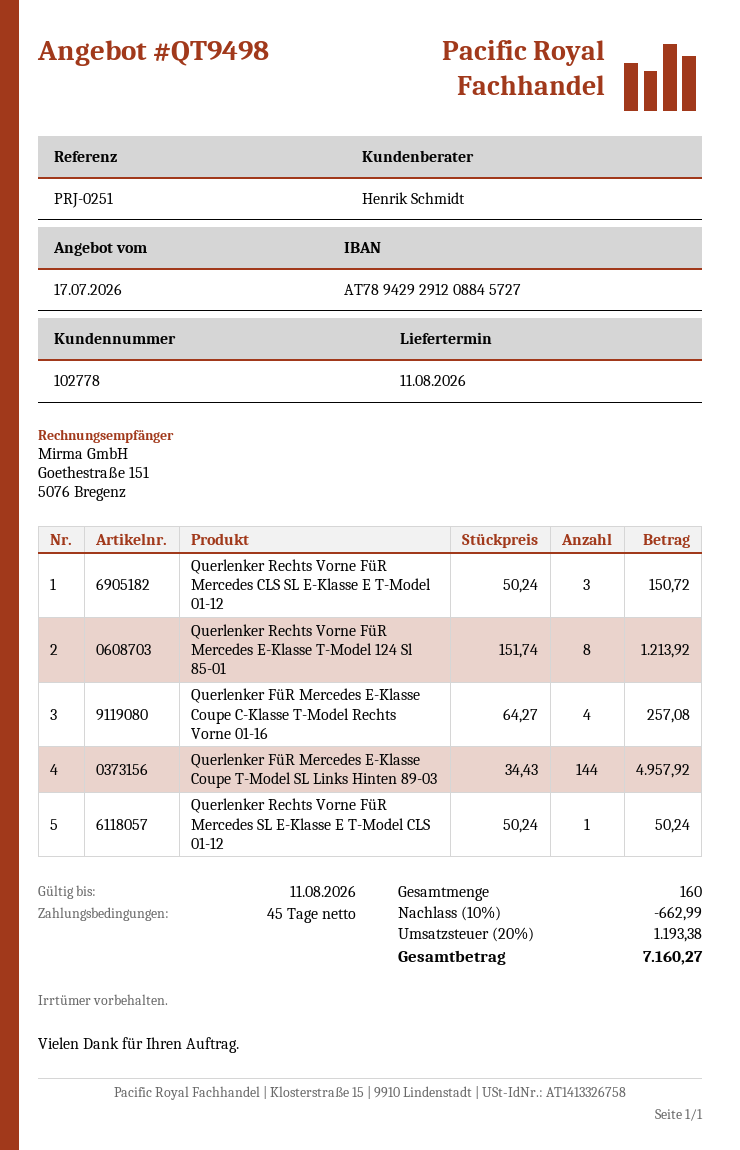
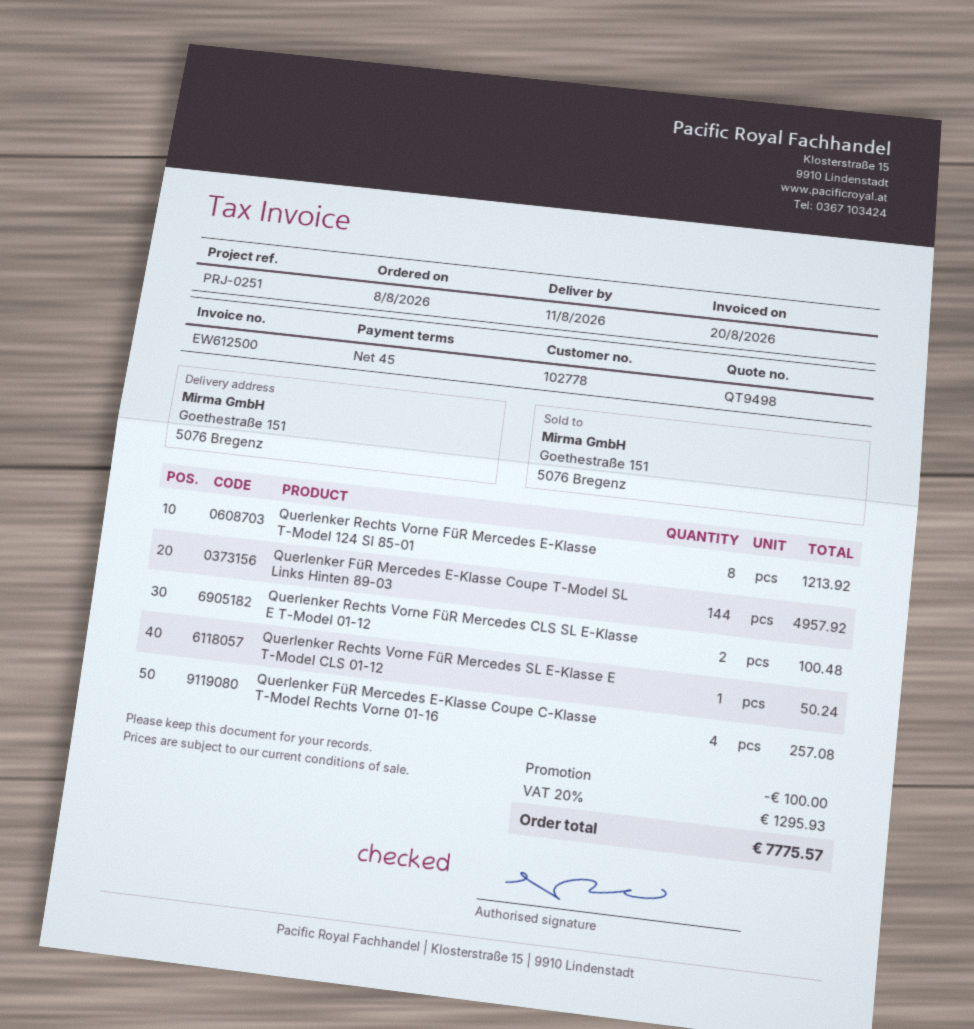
Querlenker Rechts Vorne FüR Mercedes CLS SL E-Klasse E T-Model 01-12: 3 for 150.72 -> 2 for 100.48
discount: 662.99 -> 100.00
tax: 20% = 1193.38 -> 20% = 1295.93
total: 7160.27 -> 7775.57

